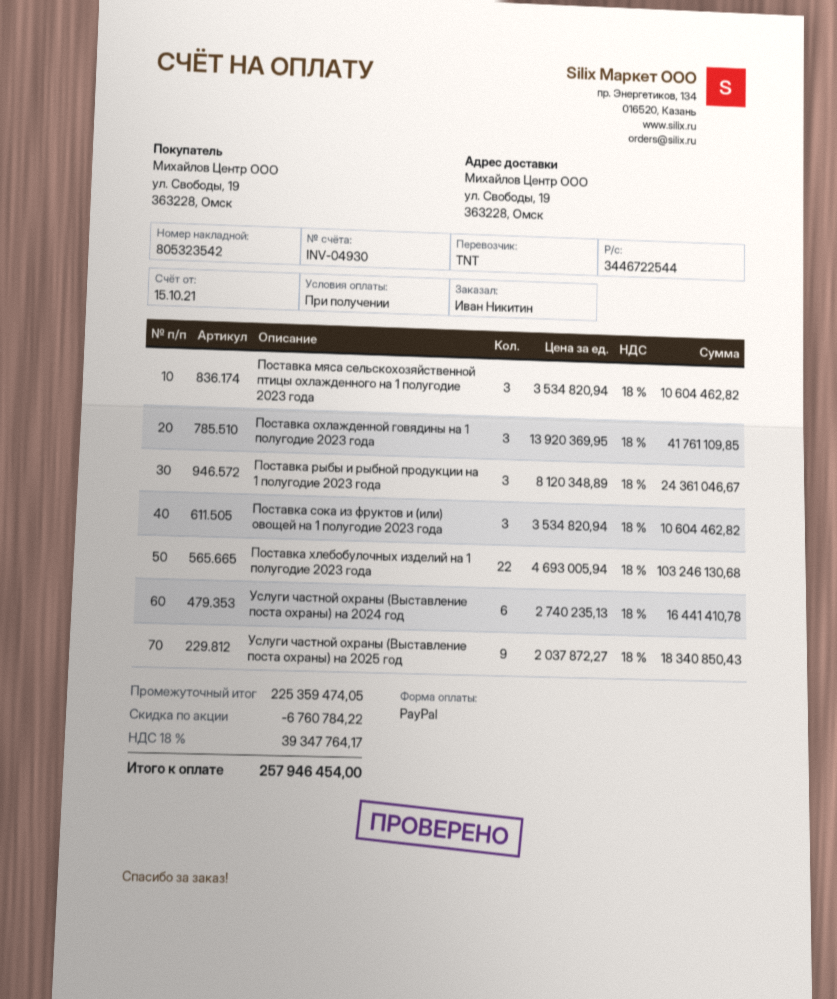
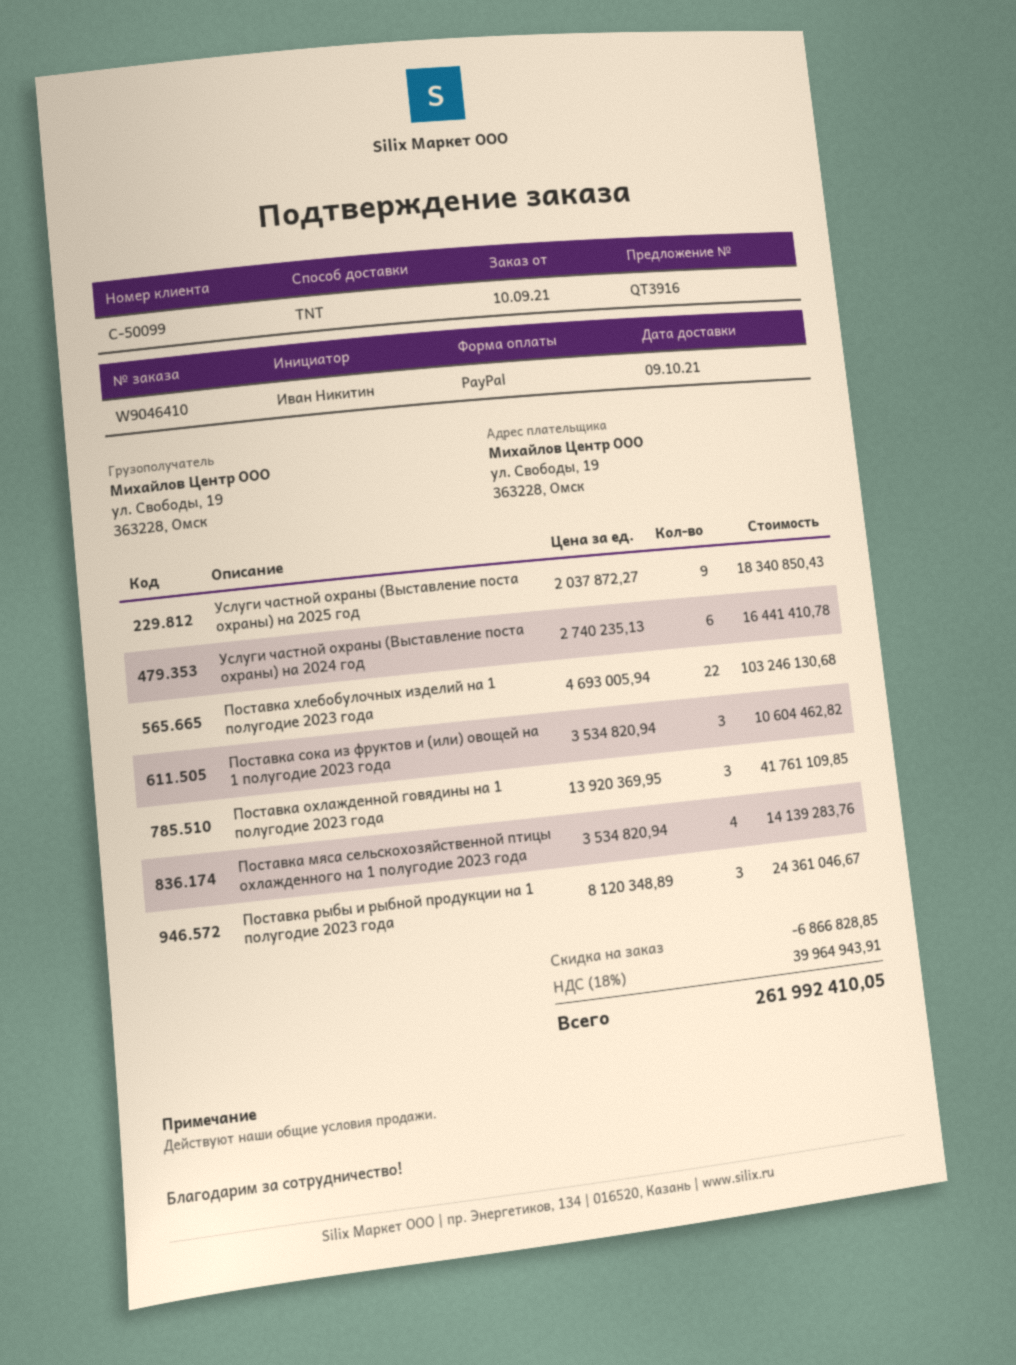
Поставка мяса сельскохозяйственной птицы охлажденного на 1 полугодие 2023 года: 3 x 3534820.94 = 10604462.82 -> 4 x 3534820.94 = 14139283.76
discount: 6760784.22 -> 6866828.85
tax: 18% = 39347764.17 -> 18% = 39964943.91
total: 257946454.00 -> 261992410.05

